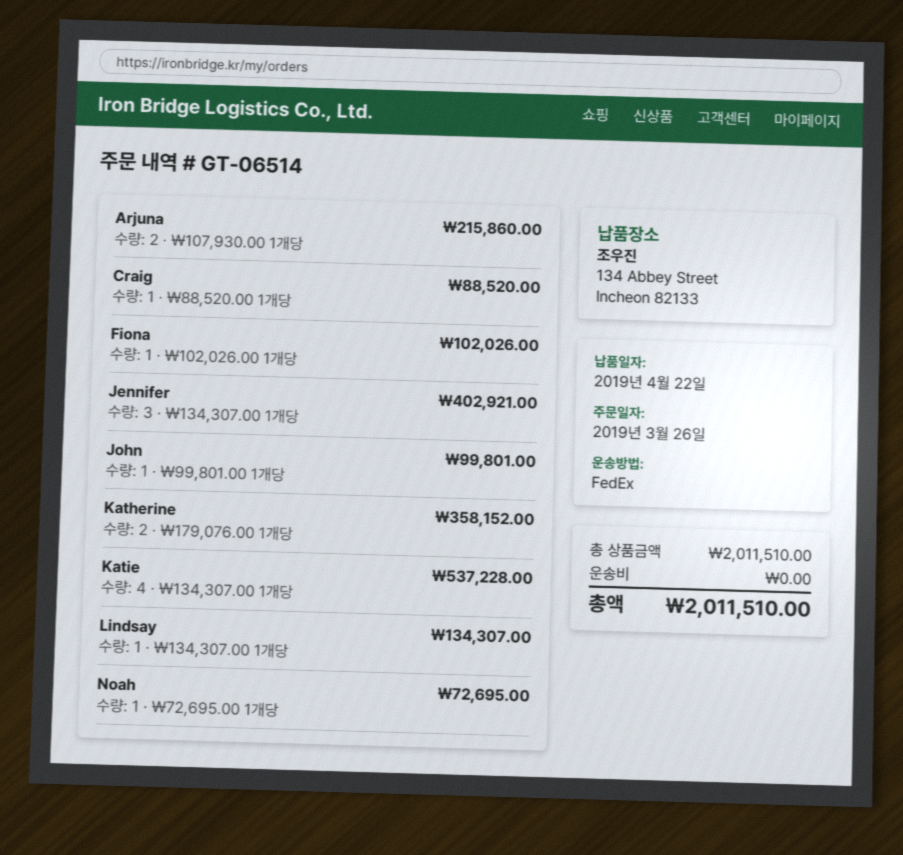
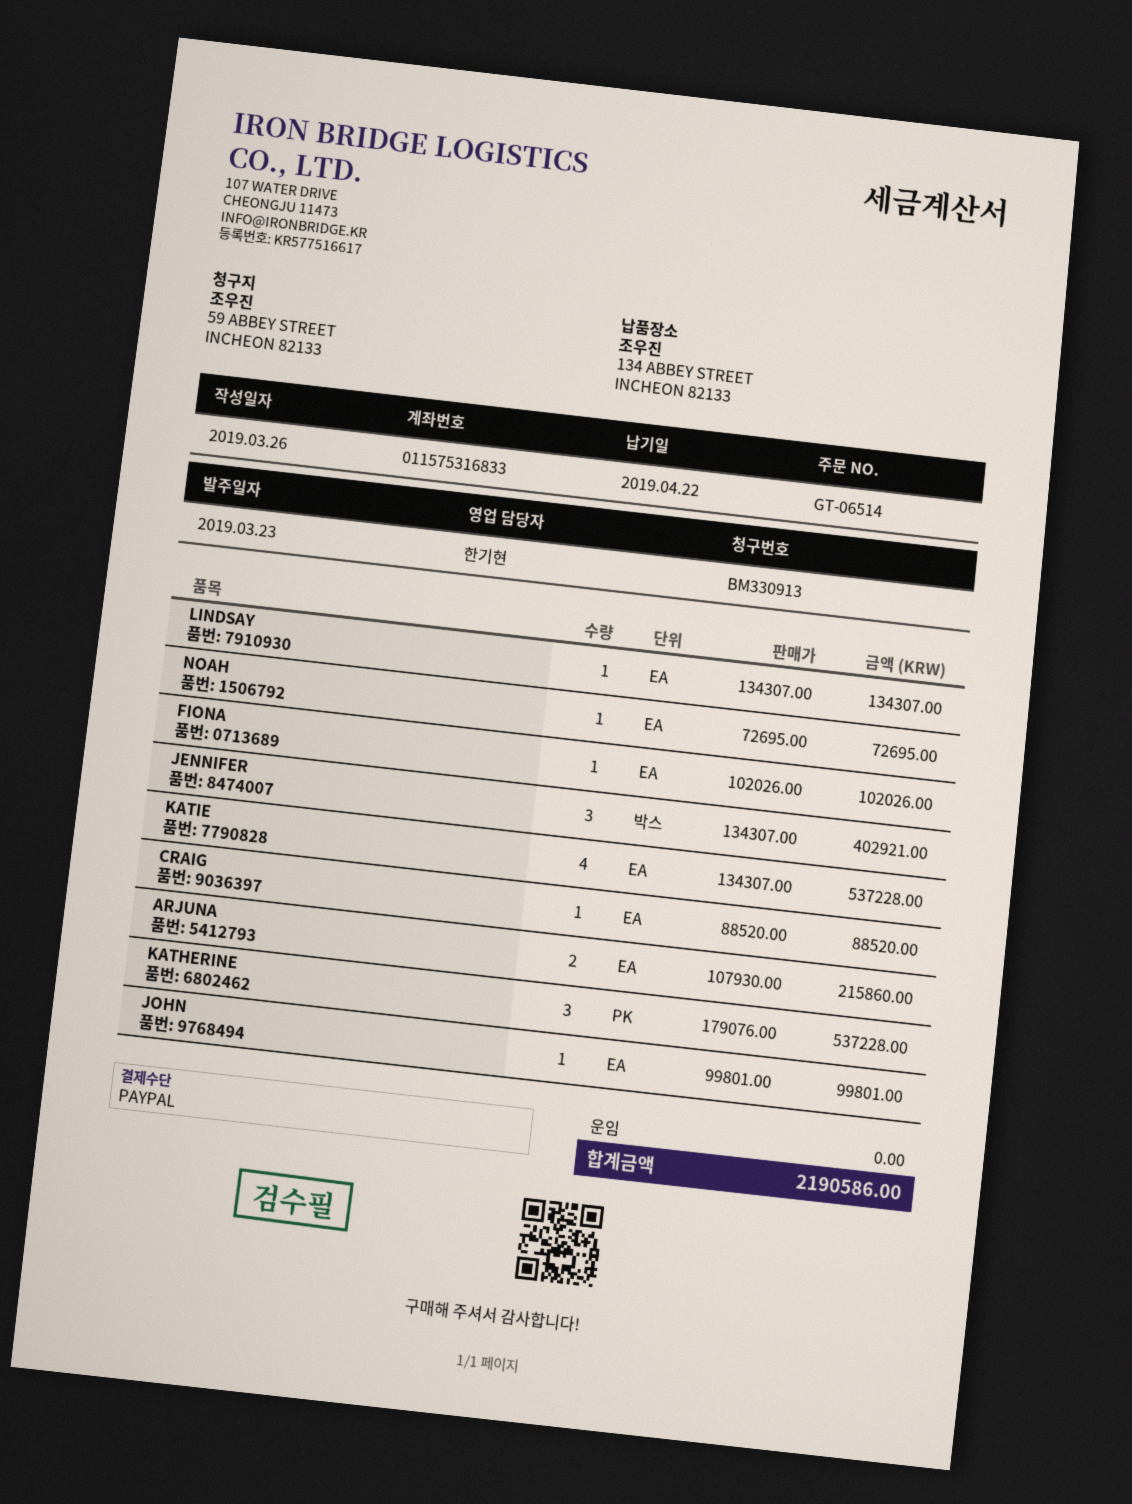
order date: 2019-03-26 -> 2019-03-23
Katherine: 2 x 179076.00 = 358152.00 -> 3 x 179076.00 = 537228.00
total: 2011510.00 -> 2190586.00

